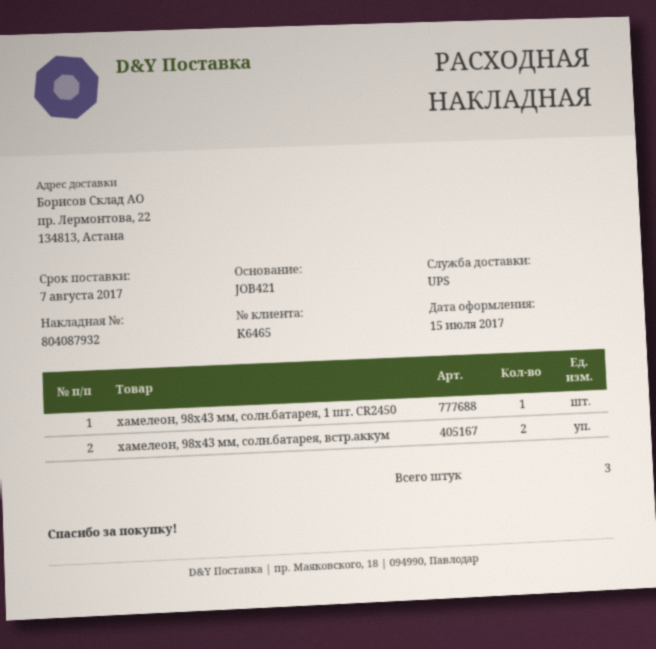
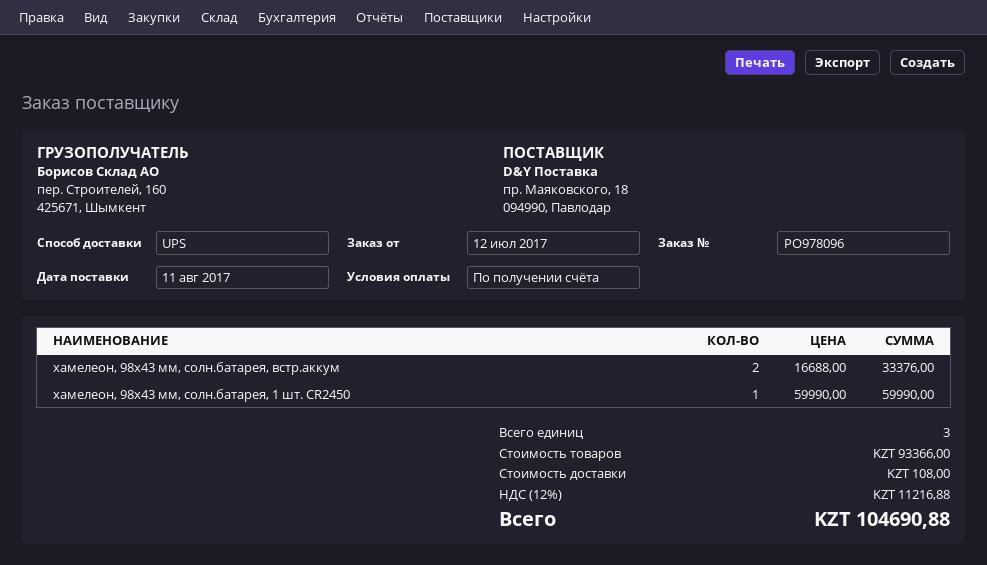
order date: 2017-07-15 -> 2017-07-12
delivery date: 2017-08-07 -> 2017-08-11
ship to: пр. Лермонтова, 22, 134813, Астана -> пер. Строителей, 160, 425671, Шымкент

